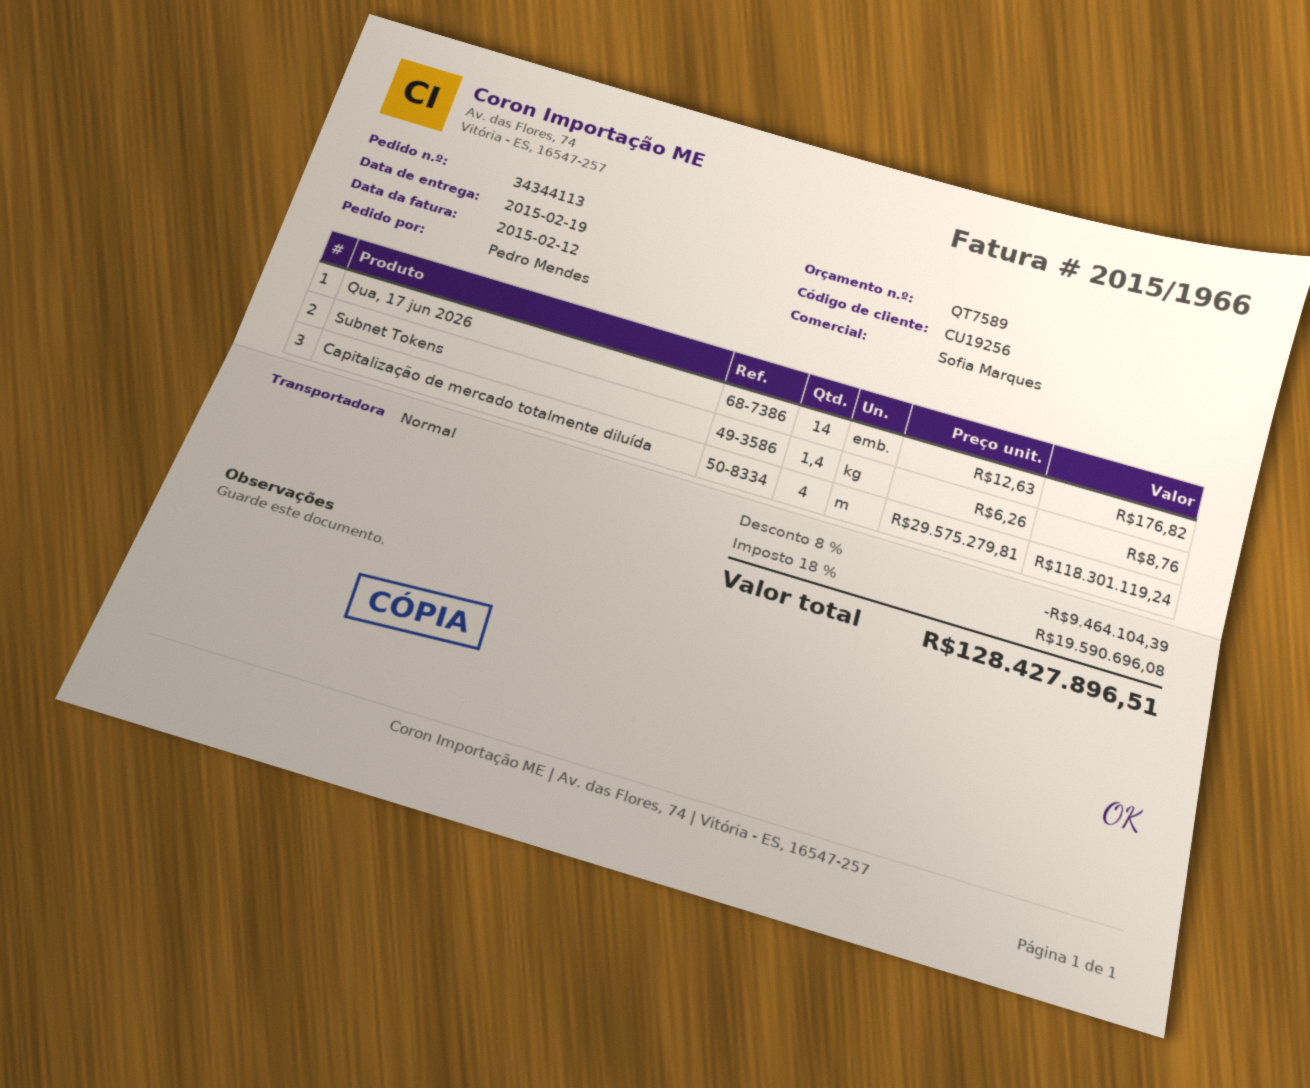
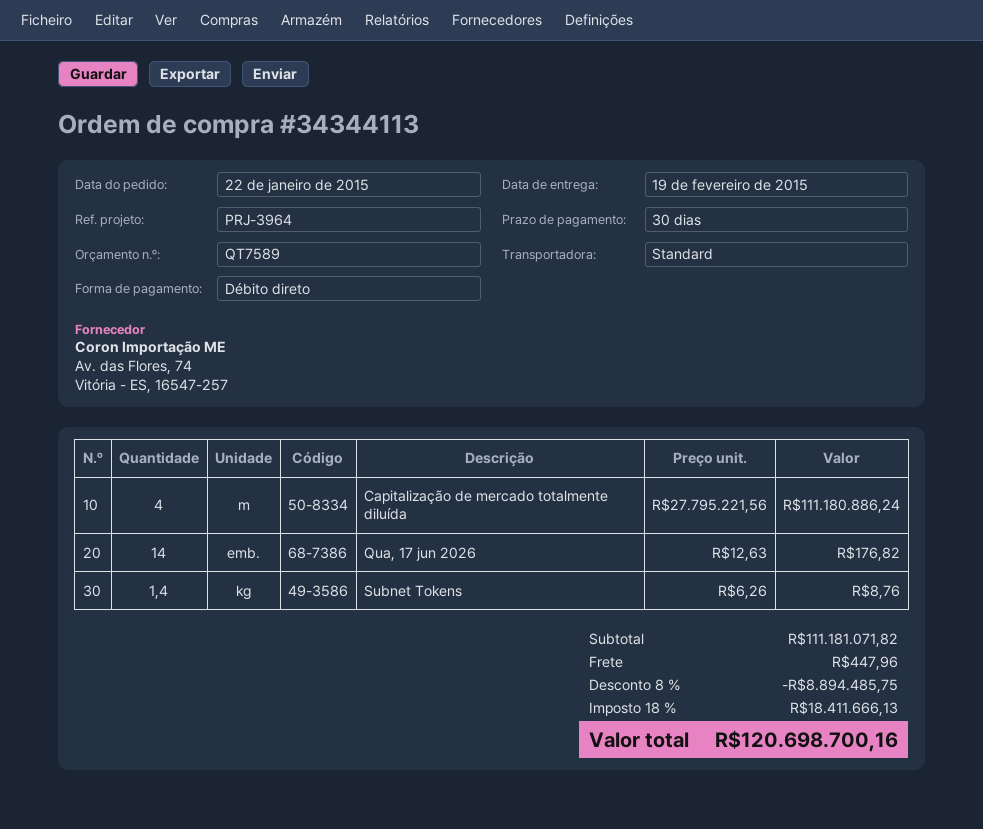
Capitalização de mercado totalmente diluída: 4 x 29575279.81 = 118301119.24 -> 4 x 27795221.56 = 111180886.24
discount: 8% = 9464104.39 -> 8% = 8894485.75
shipping: none -> 447.96
tax: 18% = 19590696.08 -> 18% = 18411666.13
total: 128427896.51 -> 120698700.16

